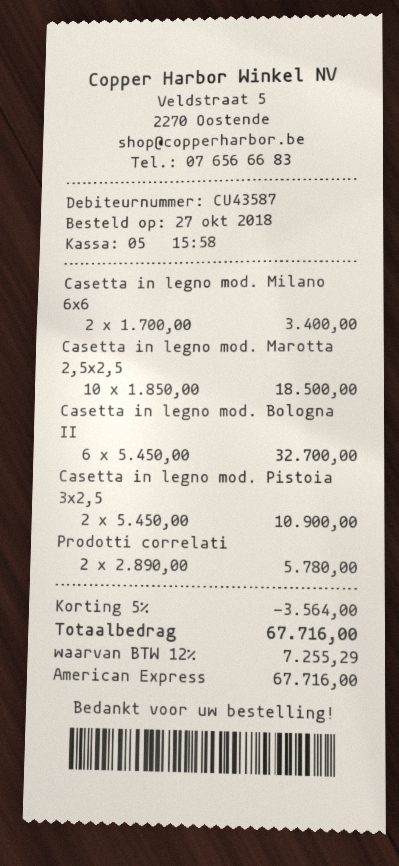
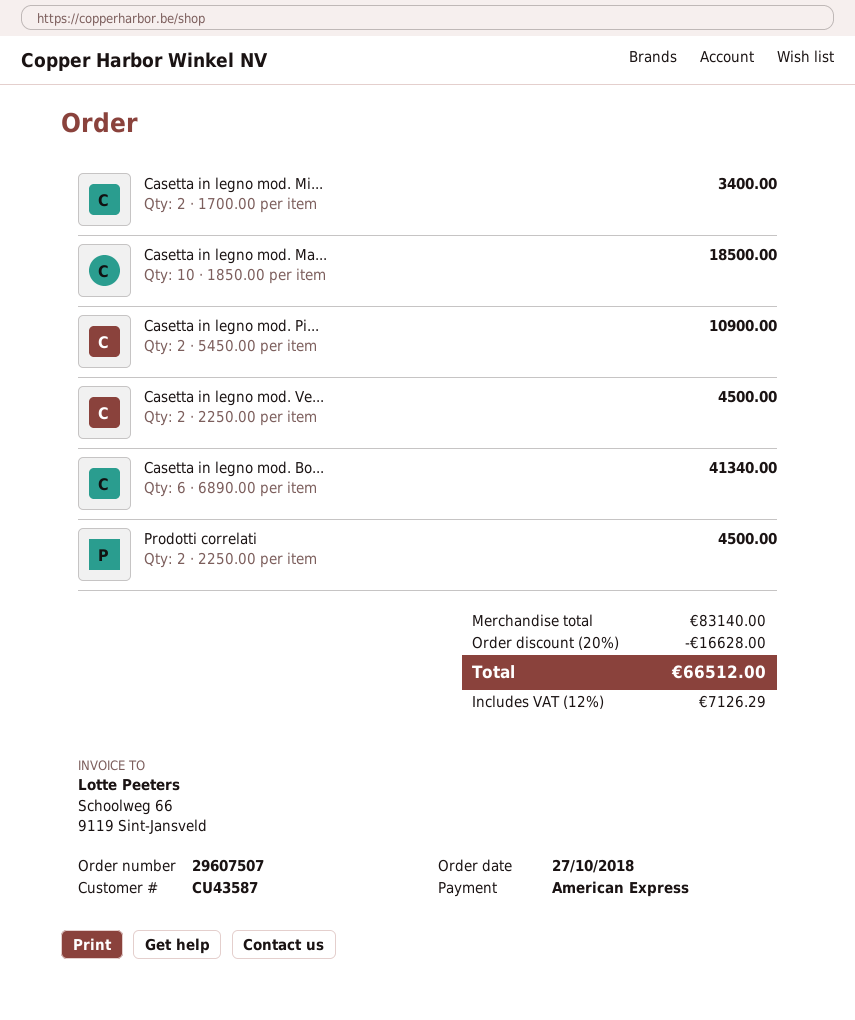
Casetta in legno mod. Bologna II: 6 x 5450.00 = 32700.00 -> 6 x 6890.00 = 41340.00
Prodotti correlati: 2 x 2890.00 = 5780.00 -> 2 x 2250.00 = 4500.00
Casetta in legno mod. Ve...: none -> 2 x 2250.00 = 4500.00
discount: 5% = 3564.00 -> 20% = 16628.00
tax: 12% = 7255.29 -> 12% = 7126.29
total: 67716.00 -> 66512.00

